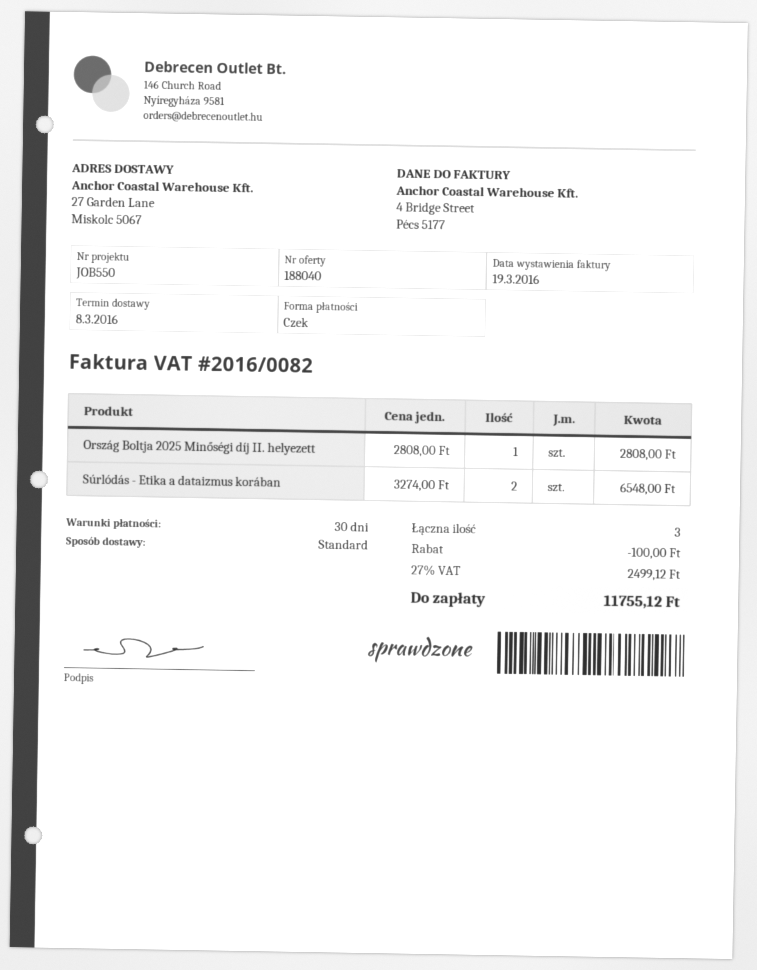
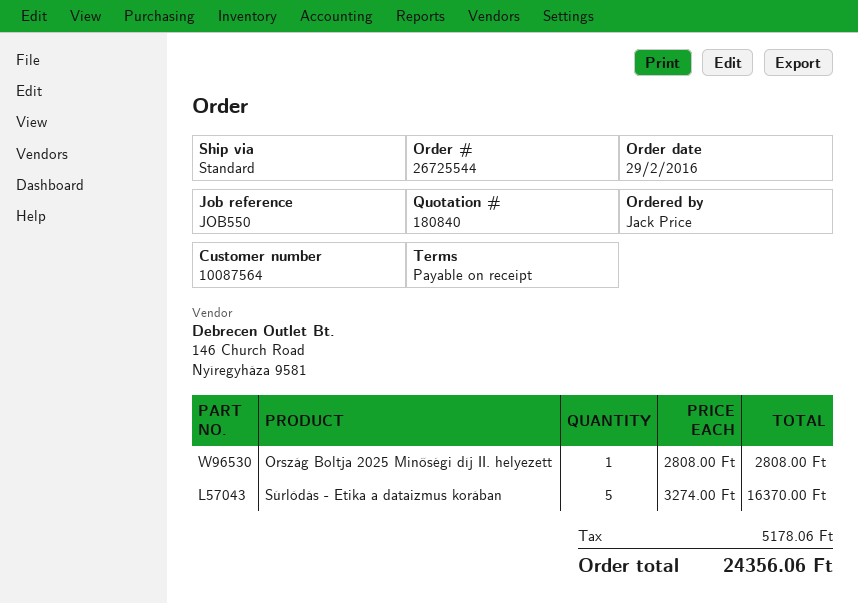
quote number: 188040 -> 180840
payment terms: 30 days -> on receipt
Súrlódás - Etika a dataizmus korában: 2 x 3274.00 = 6548.00 -> 5 x 3274.00 = 16370.00
discount: 100.00 -> none
tax: 2499.12 -> 5178.06
total: 11755.12 -> 24356.06

